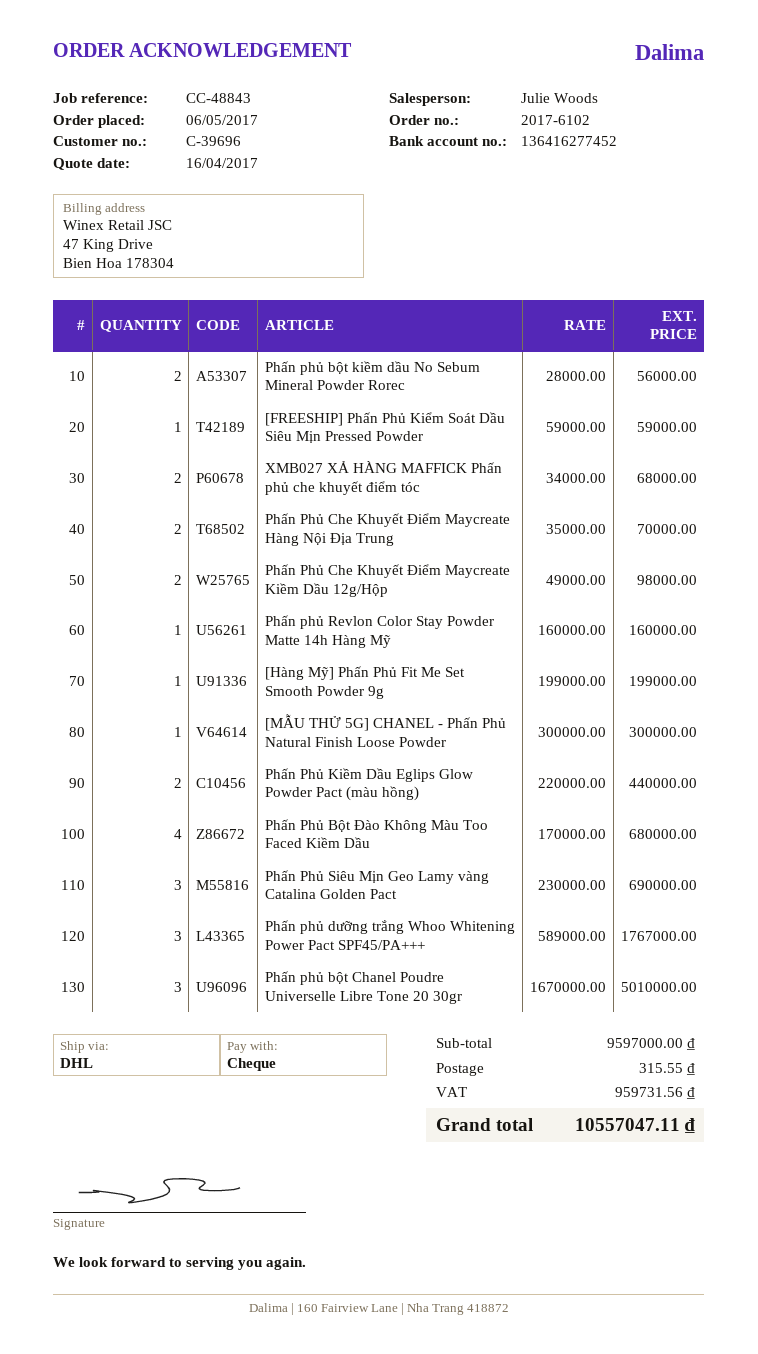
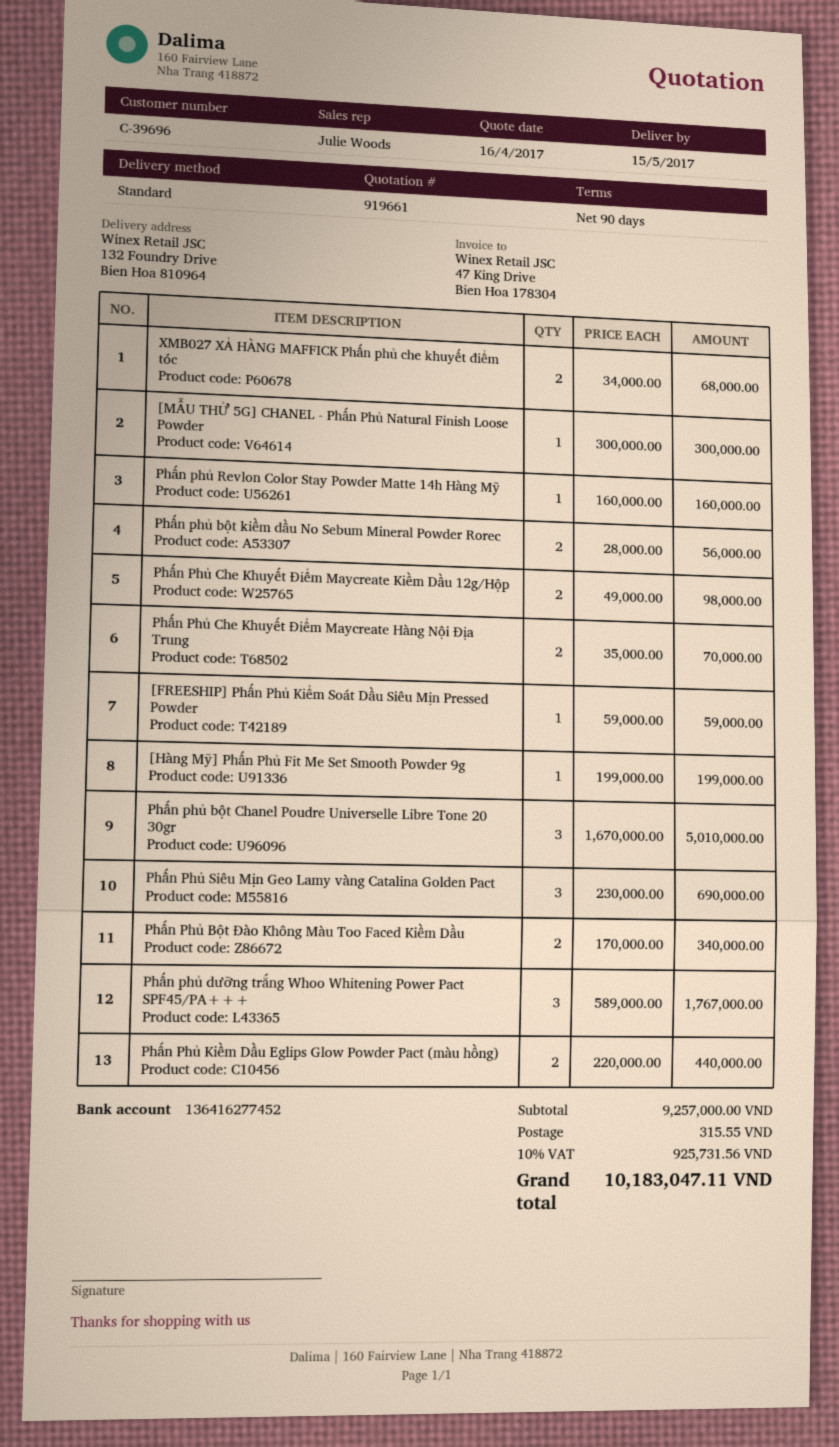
shipping method: DHL -> standard
Phấn Phủ Bột Đào Không Màu Too Faced Kiềm Dầu: 4 x 170000.00 = 680000.00 -> 2 x 170000.00 = 340000.00
subtotal: 9597000.00 -> 9257000.00
tax: 959731.56 -> 925731.56
total: 10557047.11 -> 10183047.11

